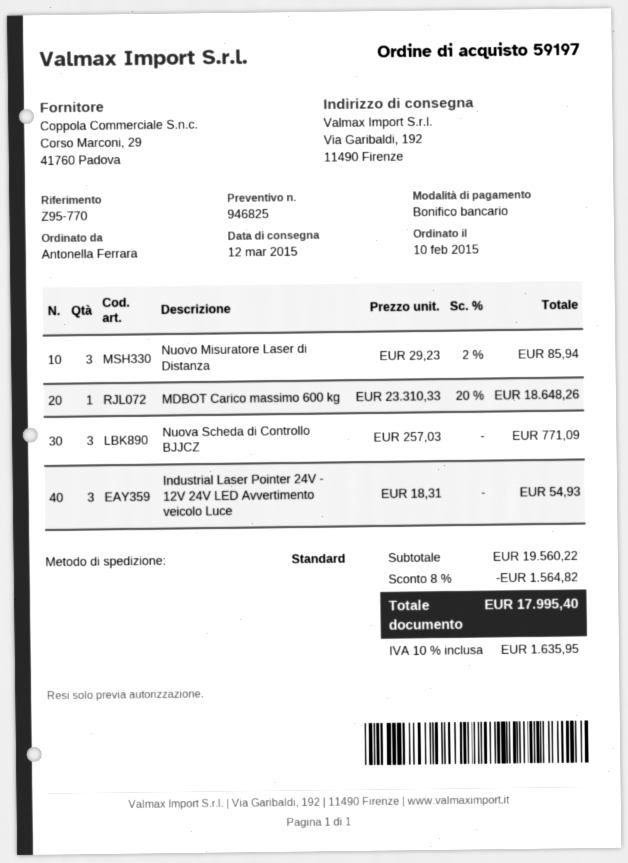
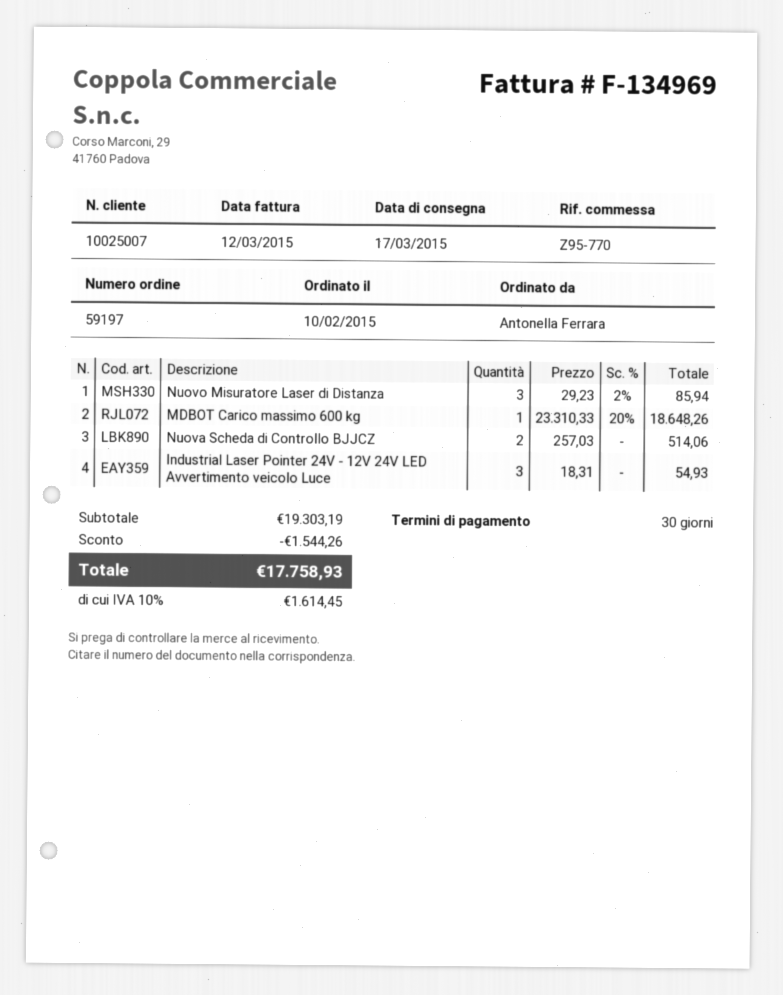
delivery date: 2015-03-12 -> 2015-03-17
Nuova Scheda di Controllo BJJCZ: 3 x 257.03 = 771.09 -> 2 x 257.03 = 514.06
subtotal: 19560.22 -> 19303.19
discount: 1564.82 -> 1544.26
tax: 10% = 1635.95 -> 10% = 1614.45
total: 17995.40 -> 17758.93

